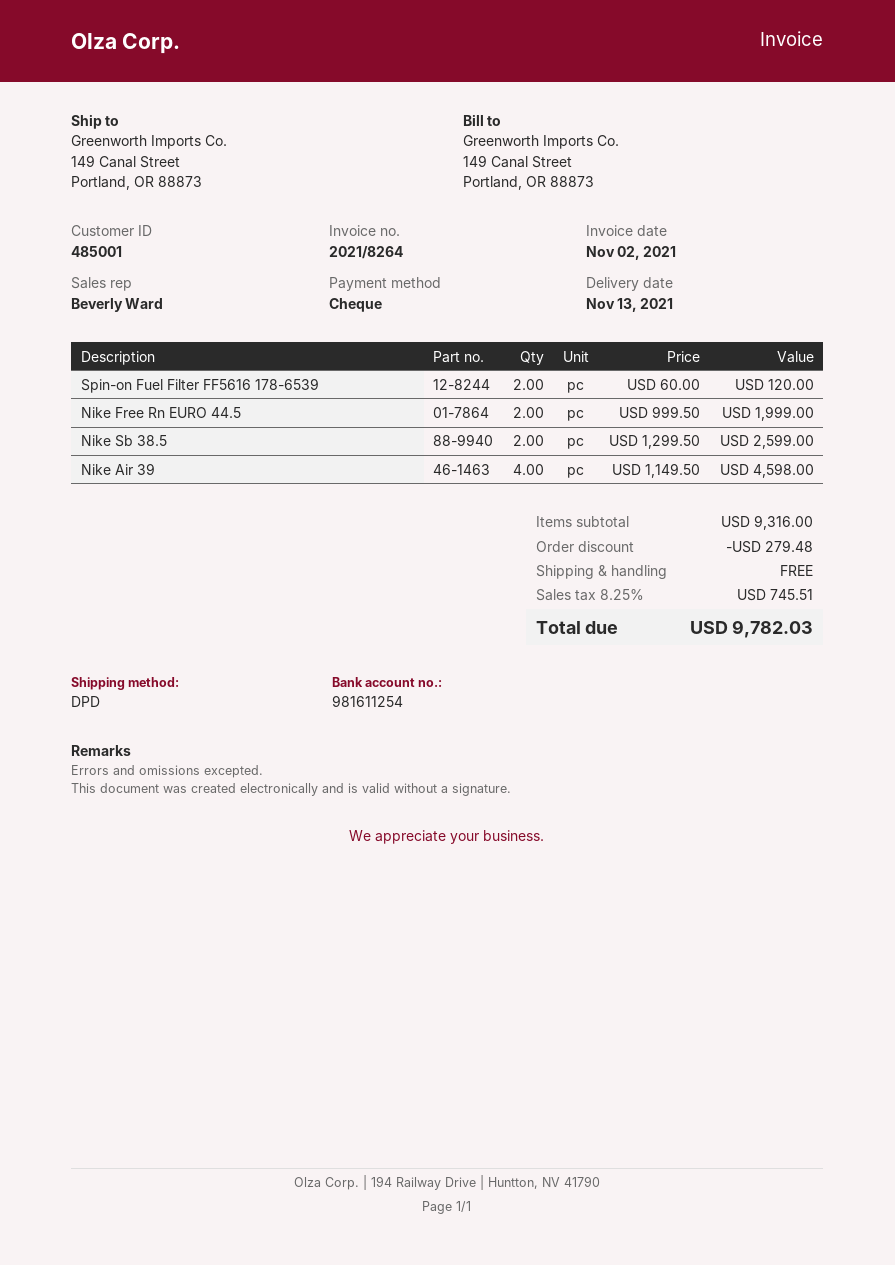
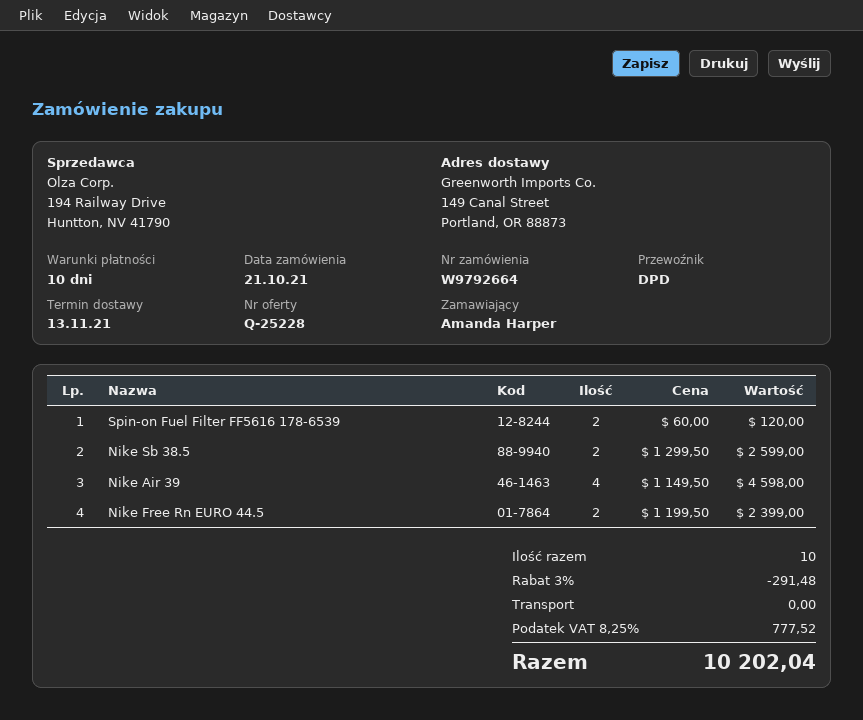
Nike Free Rn EURO 44.5: 2 x 999.50 = 1999.00 -> 2 x 1199.50 = 2399.00
discount: 279.48 -> 291.48
tax: 8.25% = 745.51 -> 8.25% = 777.52
total: 9782.03 -> 10202.04

